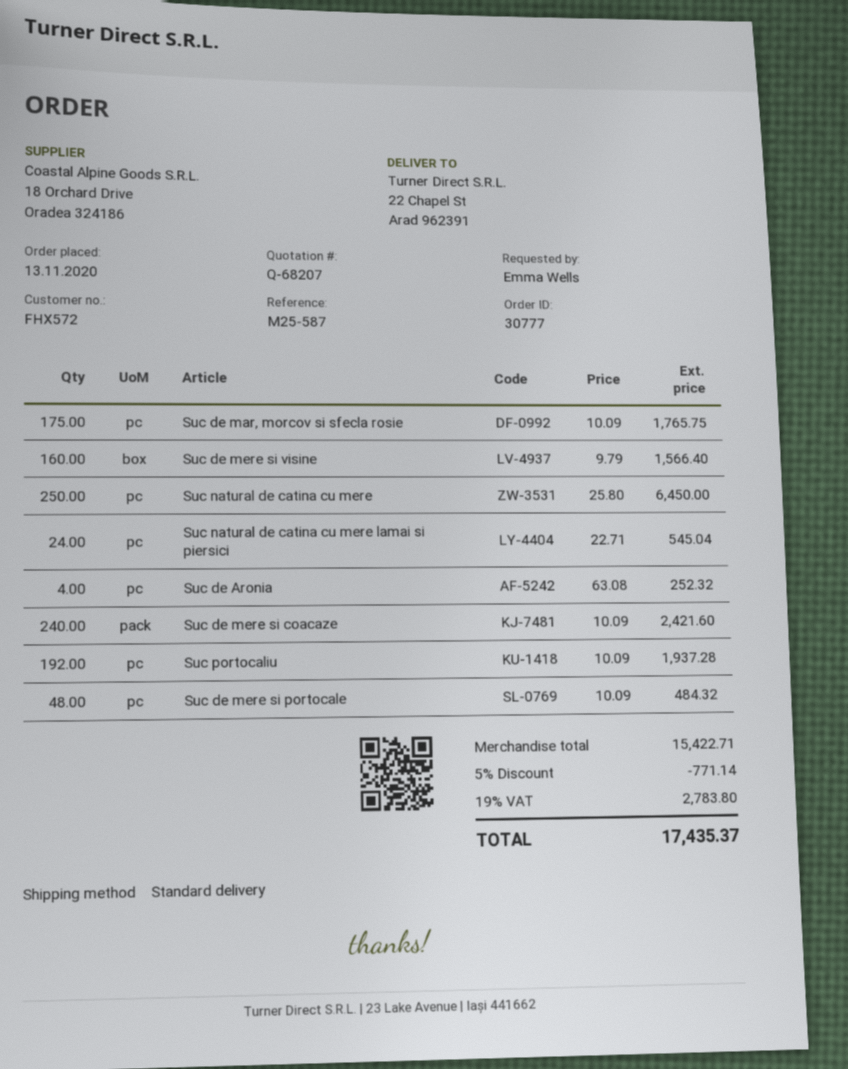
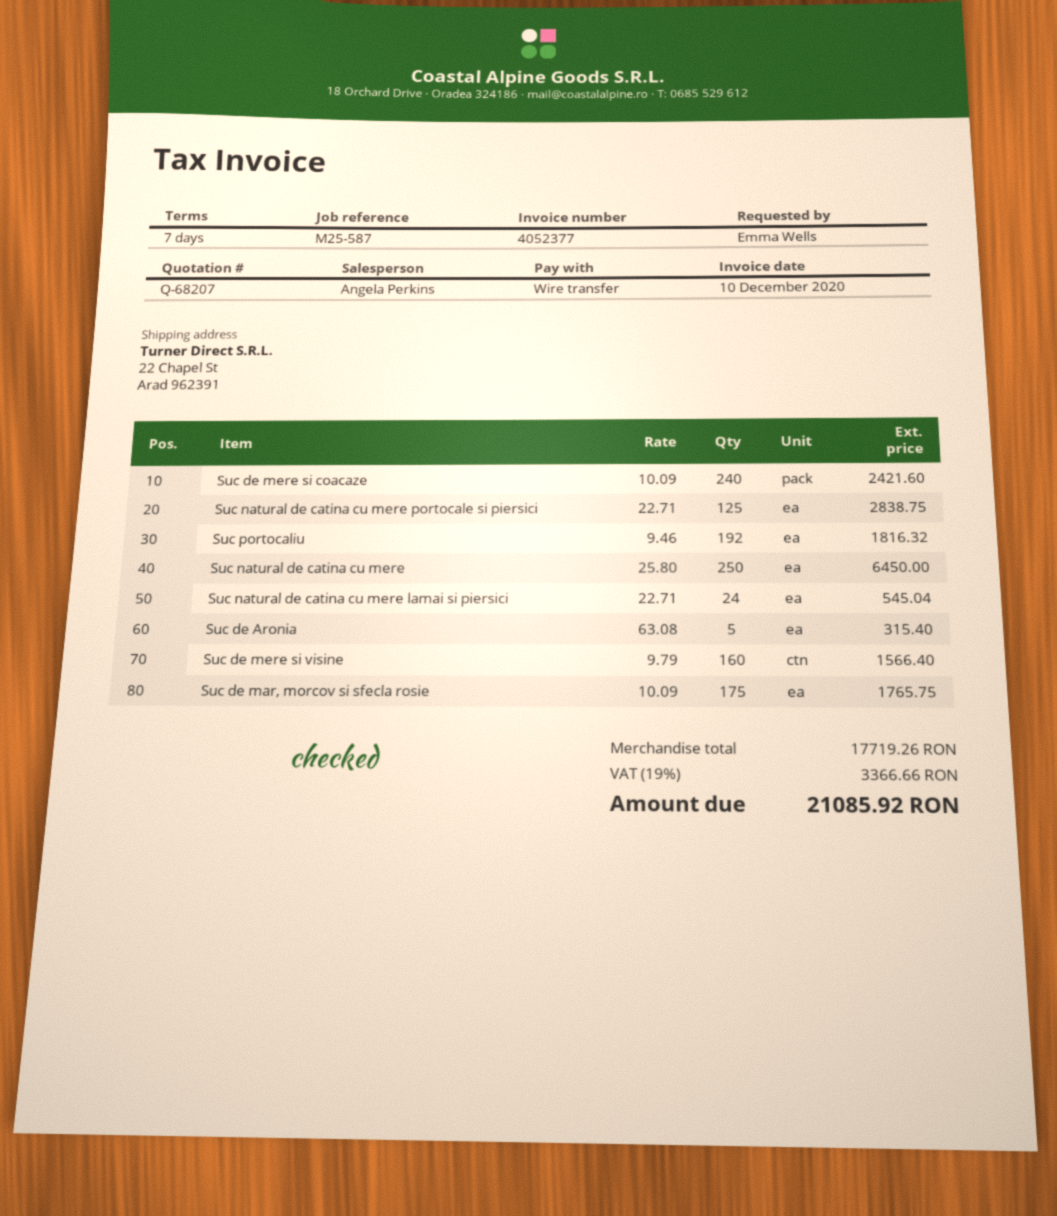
Suc de Aronia: 4 x 63.08 = 252.32 -> 5 x 63.08 = 315.40
Suc portocaliu: 192 x 10.09 = 1937.28 -> 192 x 9.46 = 1816.32
Suc de mere si portocale: 48 x 10.09 = 484.32 -> none
Suc natural de catina cu mere portocale si piersici: none -> 125 x 22.71 = 2838.75
subtotal: 15422.71 -> 17719.26
discount: 5% = 771.14 -> none
tax: 19% = 2783.80 -> 19% = 3366.66
total: 17435.37 -> 21085.92

